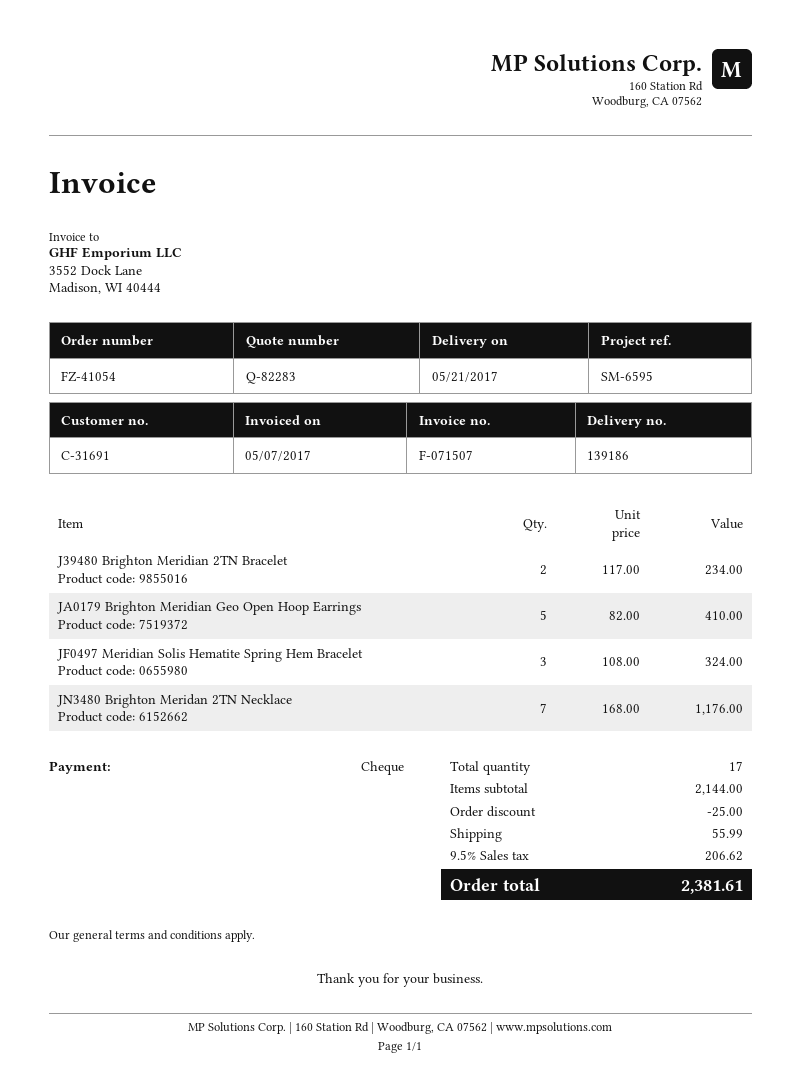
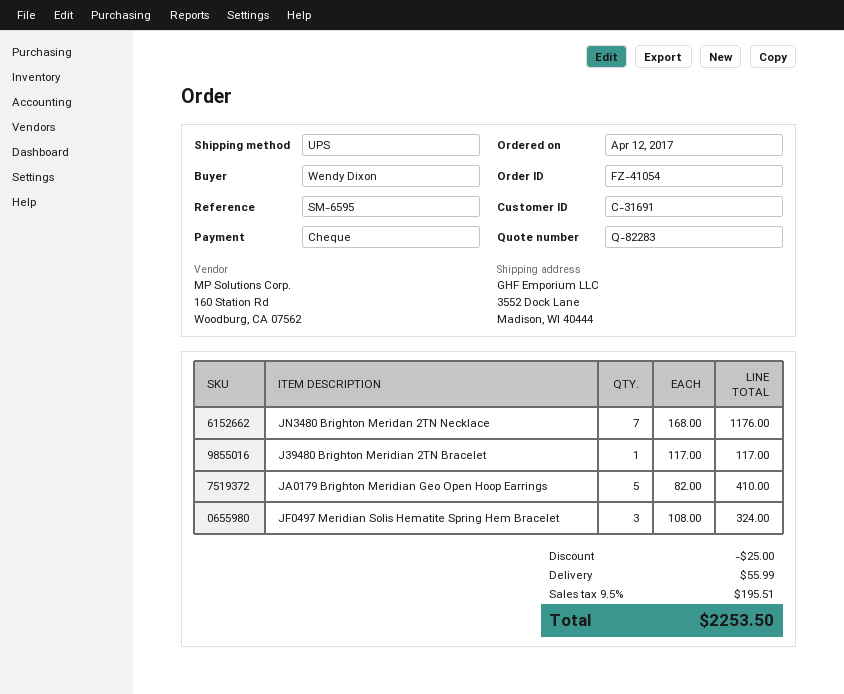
J39480 Brighton Meridian 2TN Bracelet: 2 x 117.00 = 234.00 -> 1 x 117.00 = 117.00
tax: 9.5% = 206.62 -> 9.5% = 195.51
total: 2381.61 -> 2253.50

